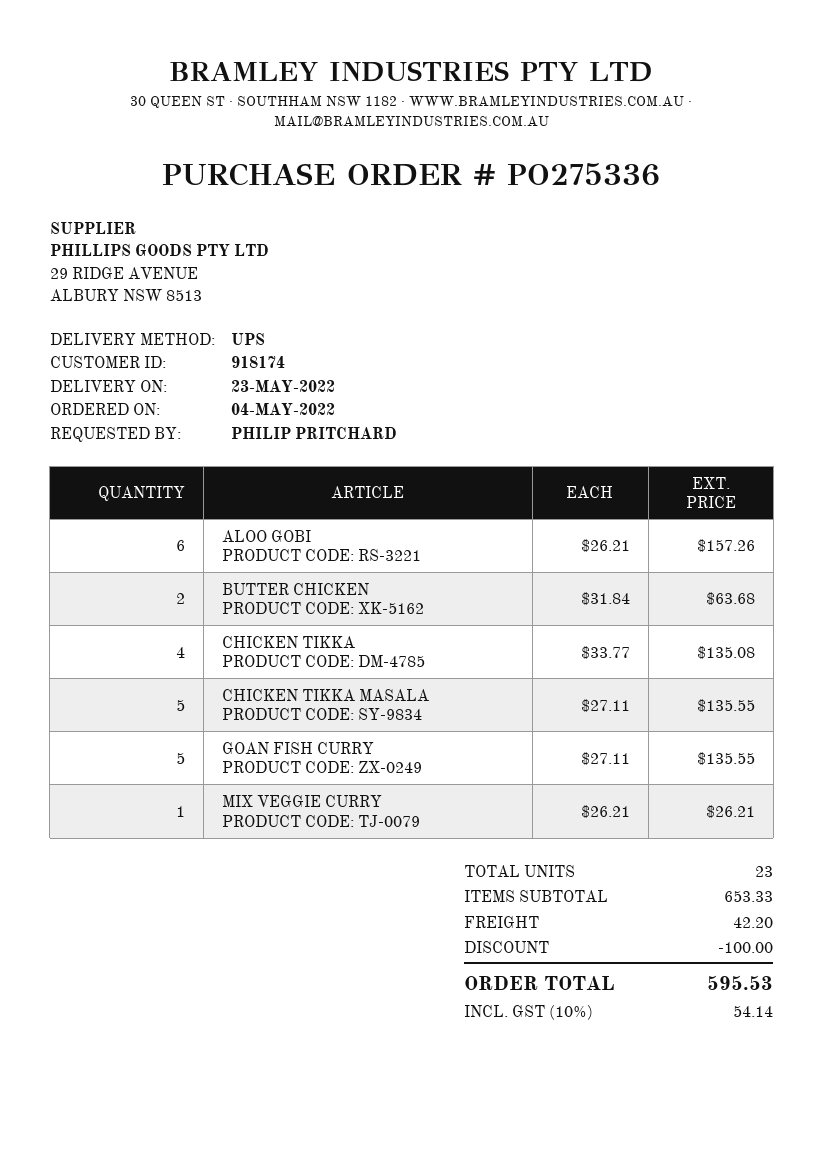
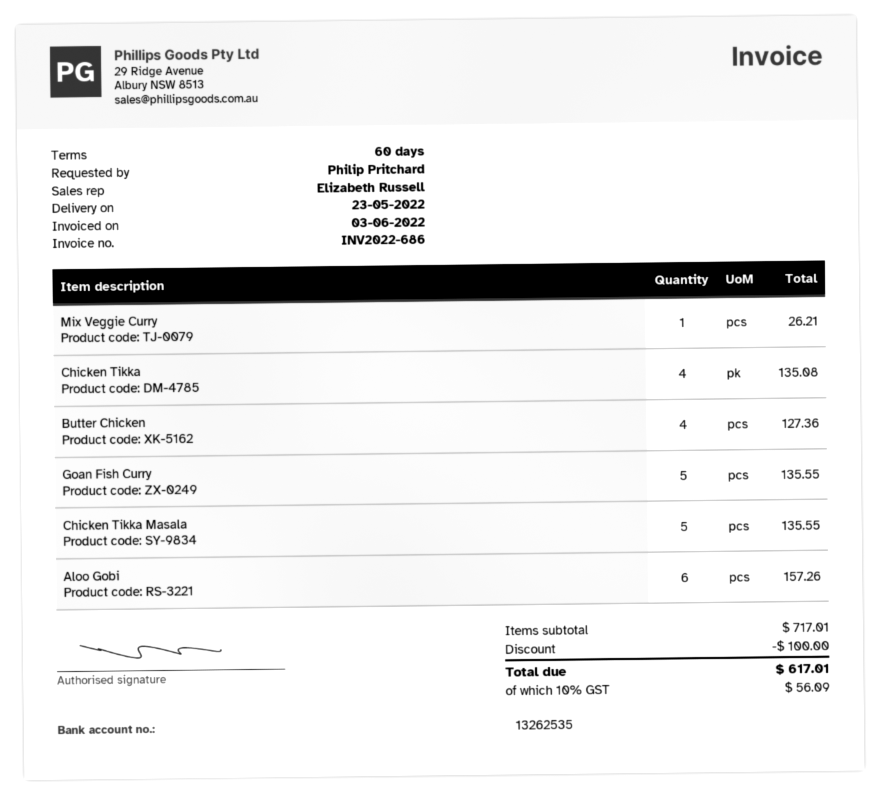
BUTTER CHICKEN: 2 for 63.68 -> 4 for 127.36
subtotal: 653.33 -> 717.01
shipping: 42.20 -> none
tax: 10% = 54.14 -> 10% = 56.09
total: 595.53 -> 617.01

